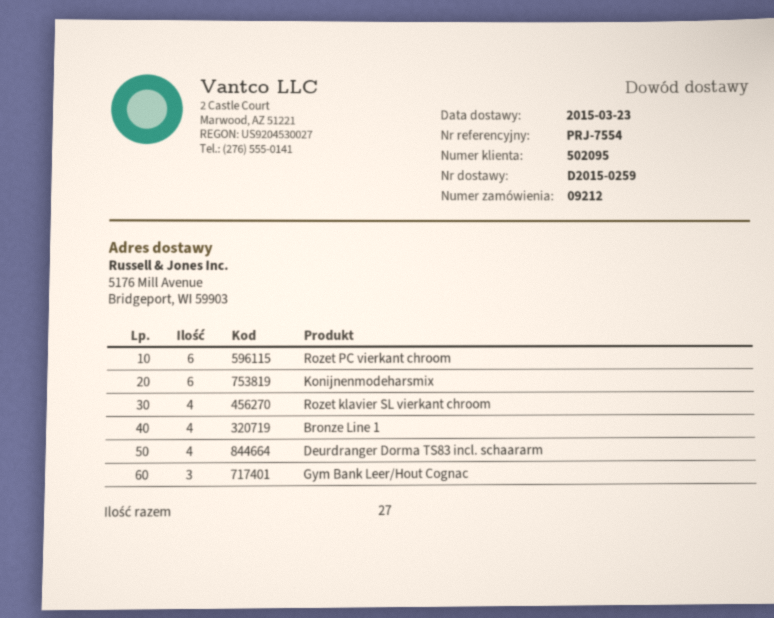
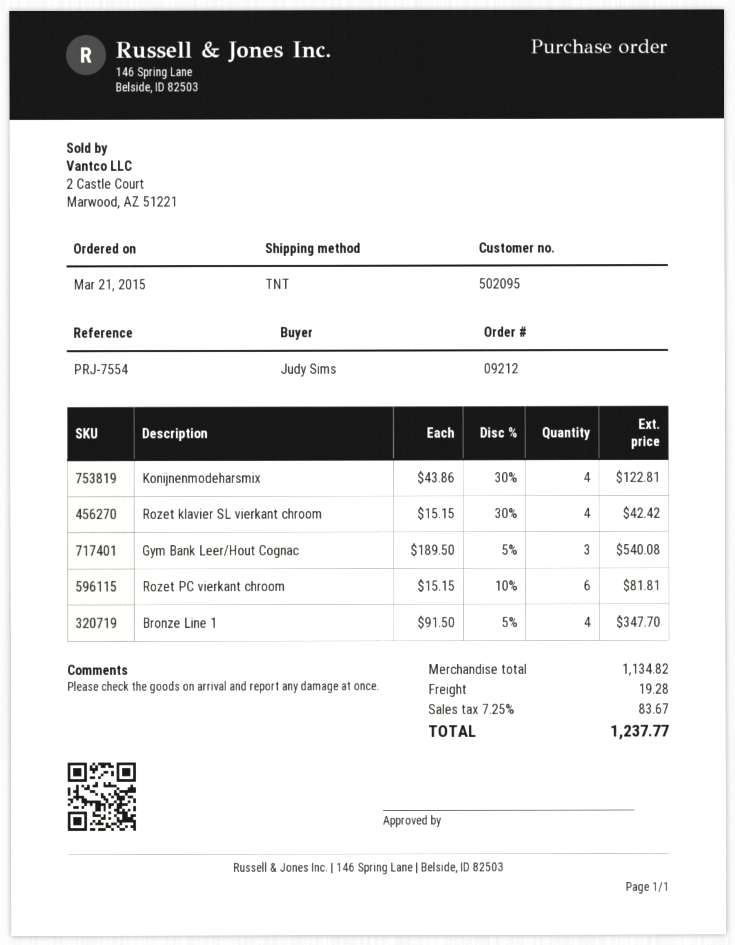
Konijnenmodeharsmix: 6 -> 4
Deurdranger Dorma TS83 incl. schaararm: 4 -> none

